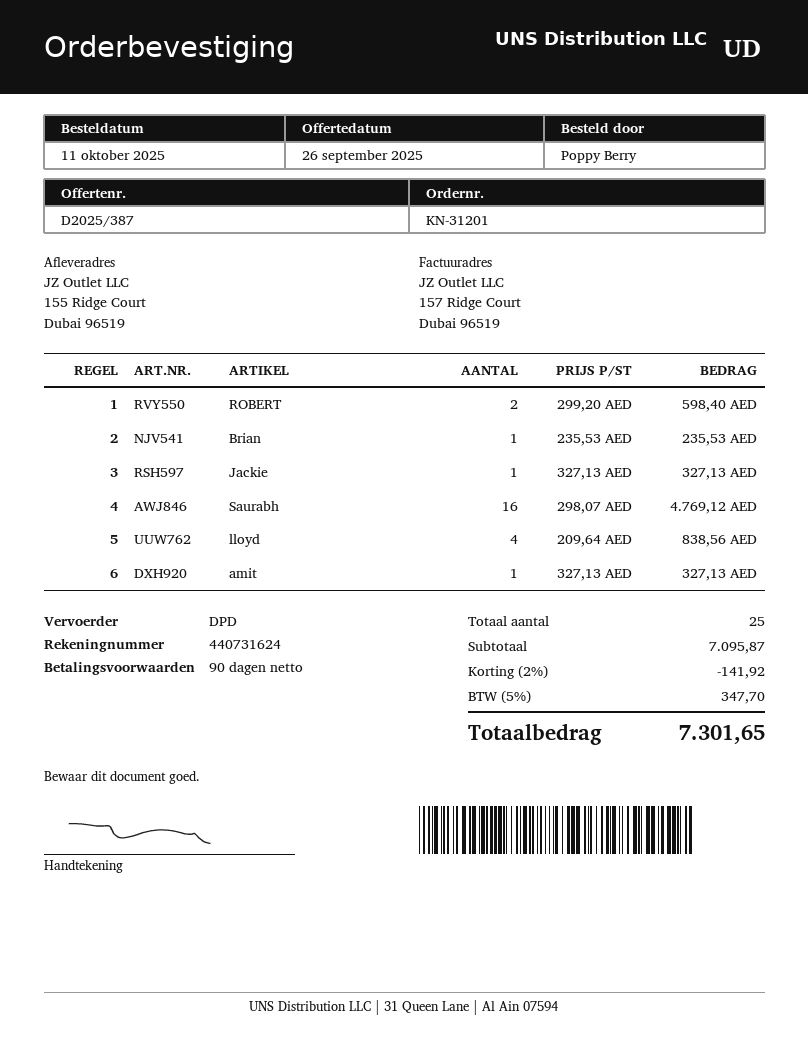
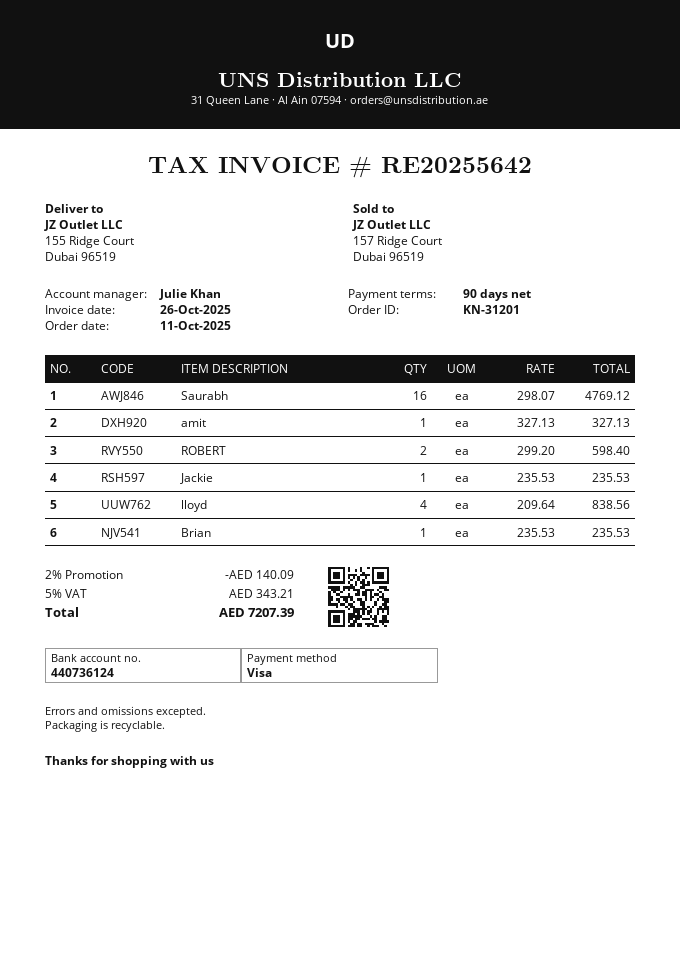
bank account: 440731624 -> 440736124
Jackie: 1 x 327.13 = 327.13 -> 1 x 235.53 = 235.53
discount: 2% = 141.92 -> 2% = 140.09
tax: 5% = 347.70 -> 5% = 343.21
total: 7301.65 -> 7207.39

